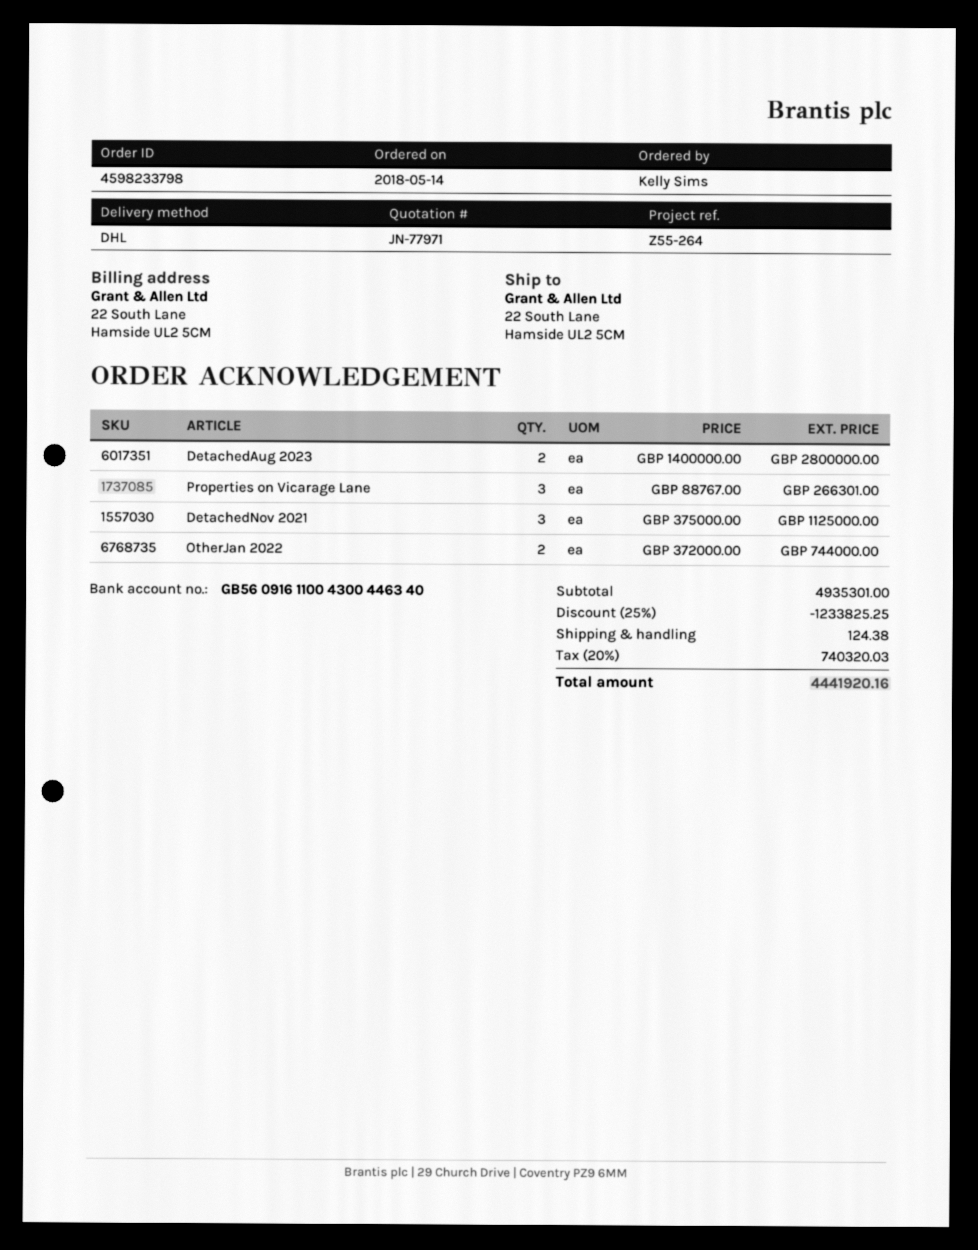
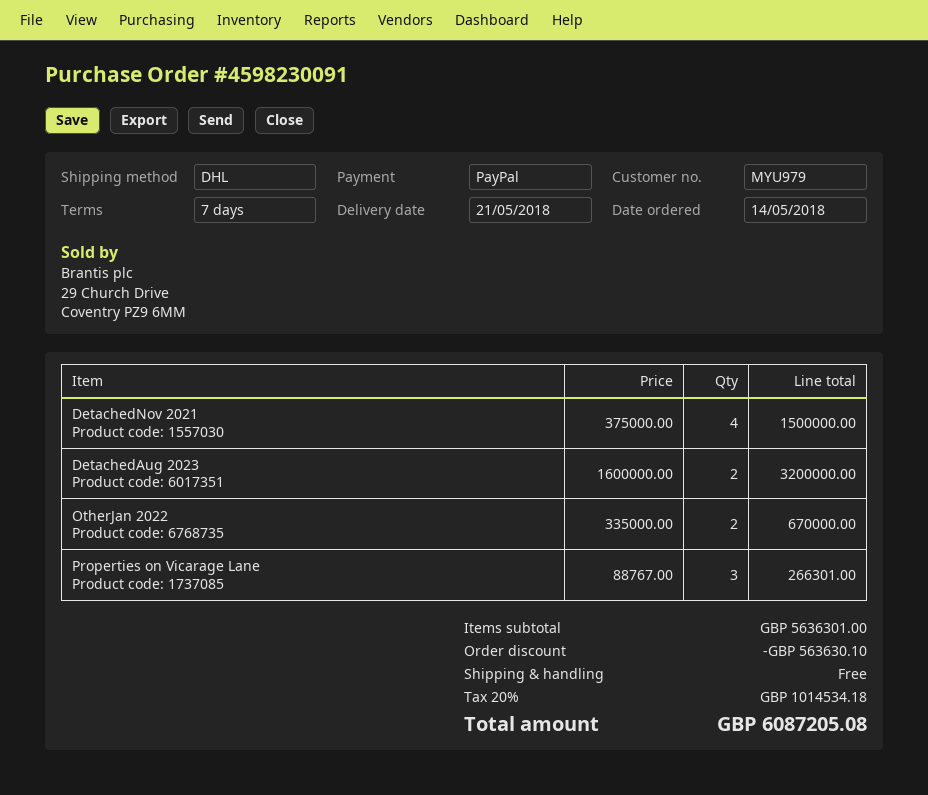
order number: 4598233798 -> 4598230091
DetachedAug 2023: 2 x 1400000.00 = 2800000.00 -> 2 x 1600000.00 = 3200000.00
DetachedNov 2021: 3 x 375000.00 = 1125000.00 -> 4 x 375000.00 = 1500000.00
OtherJan 2022: 2 x 372000.00 = 744000.00 -> 2 x 335000.00 = 670000.00
subtotal: 4935301.00 -> 5636301.00
discount: 1233825.25 -> 563630.10
shipping: 124.38 -> 0.00
tax: 20% = 740320.03 -> 20% = 1014534.18
total: 4441920.16 -> 6087205.08

